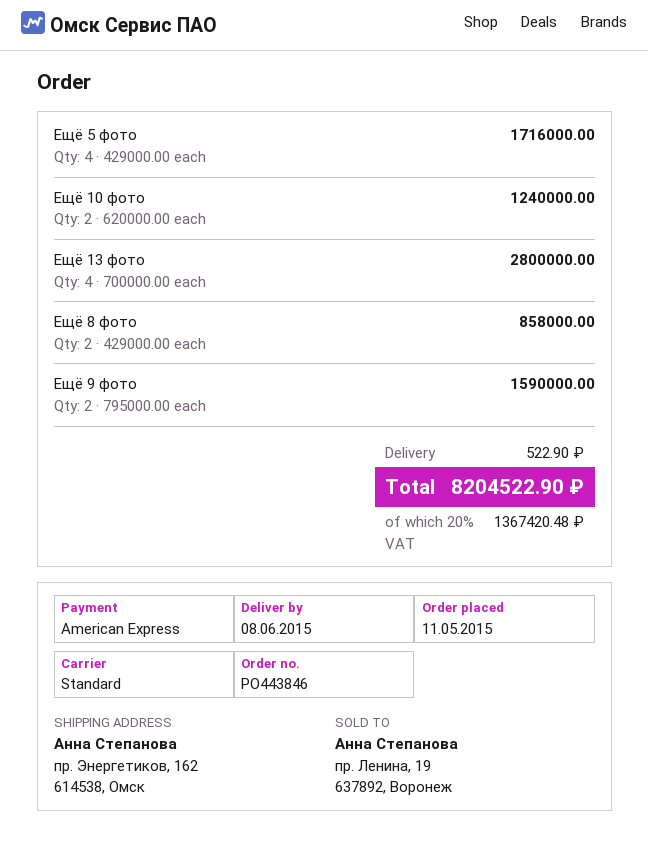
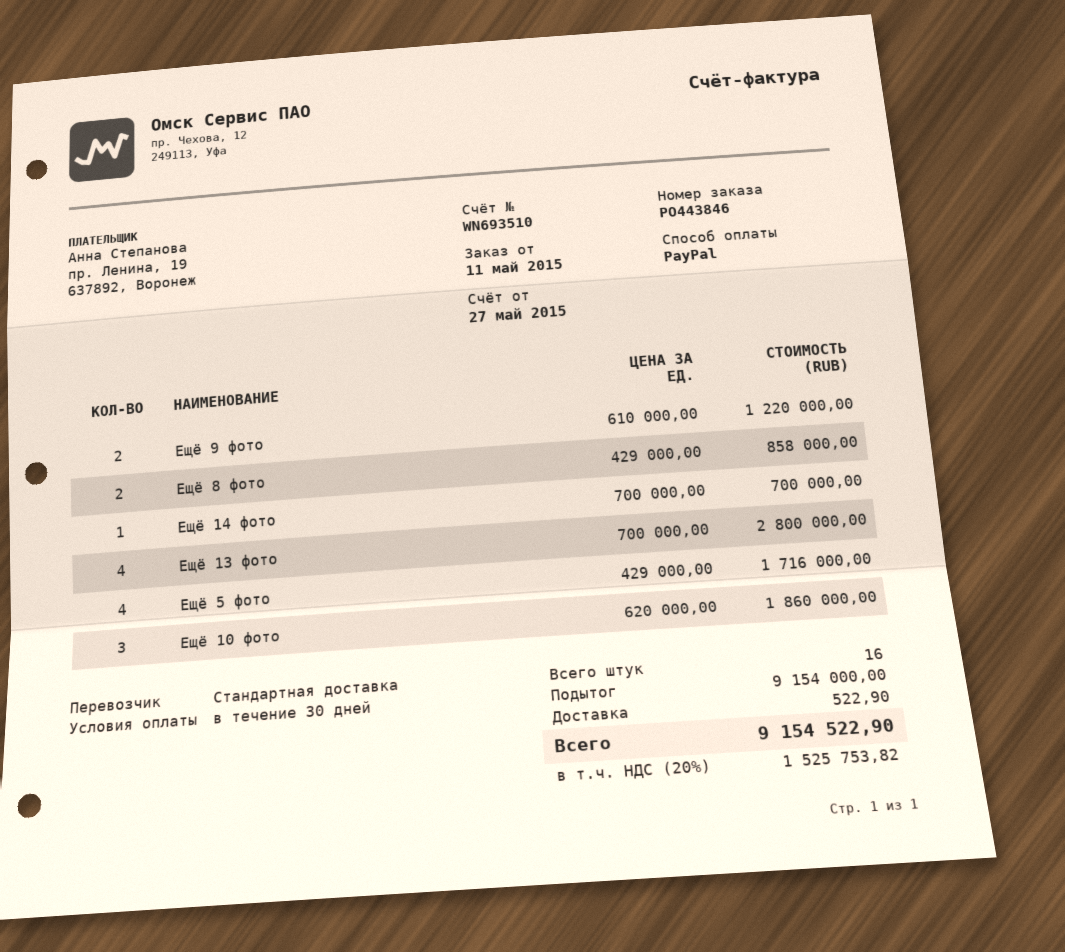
payment method: American Express -> PayPal
Ещё 10 фото: 2 x 620000.00 = 1240000.00 -> 3 x 620000.00 = 1860000.00
Ещё 9 фото: 2 x 795000.00 = 1590000.00 -> 2 x 610000.00 = 1220000.00
Ещё 14 фото: none -> 1 x 700000.00 = 700000.00
tax: 20% = 1367420.48 -> 20% = 1525753.82
total: 8204522.90 -> 9154522.90

